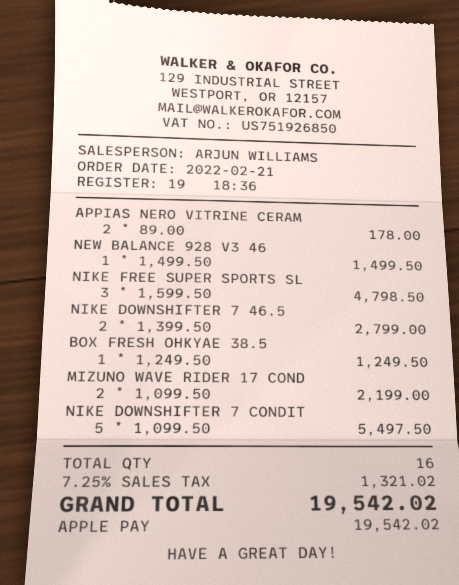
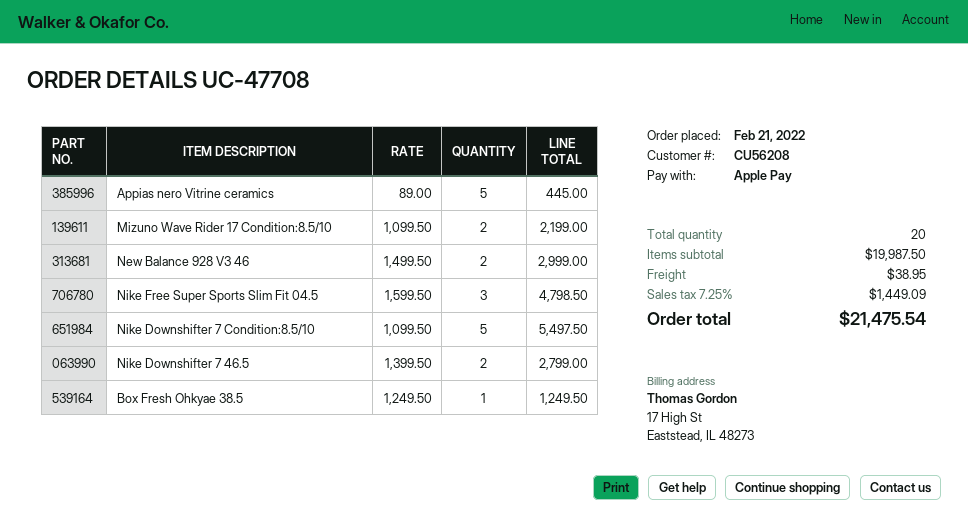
APPIAS NERO VITRINE CERAM: 2 x 89.00 = 178.00 -> 5 x 89.00 = 445.00
NEW BALANCE 928 V3 46: 1 x 1499.50 = 1499.50 -> 2 x 1499.50 = 2999.00
total quantity: 16 -> 20
shipping: none -> 38.95
tax: 7.25% = 1321.02 -> 7.25% = 1449.09
total: 19542.02 -> 21475.54

